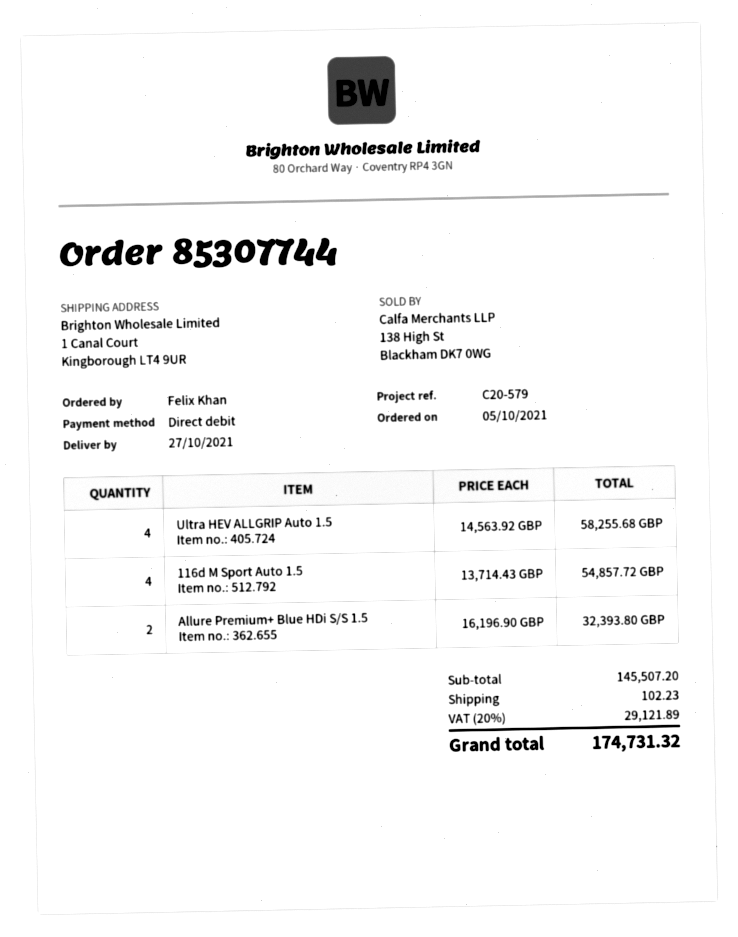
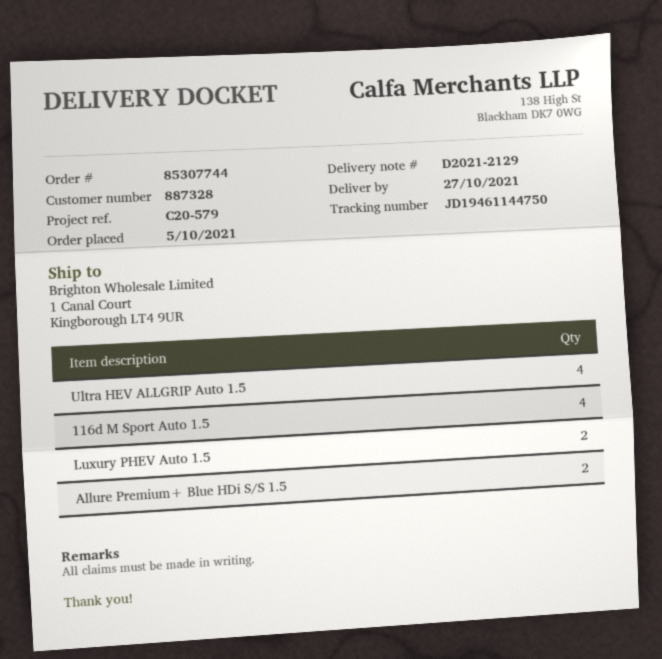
Luxury PHEV Auto 1.5: none -> 2

